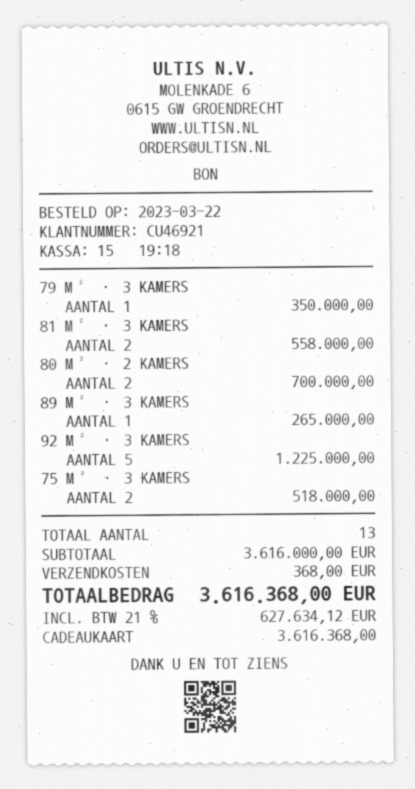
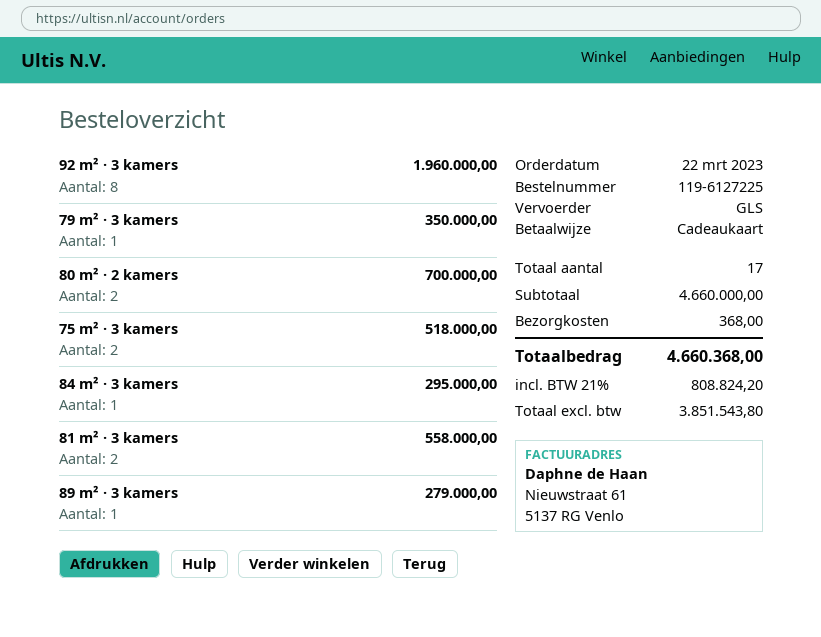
89 M² · 3 KAMERS: 1 for 265000.00 -> 1 for 279000.00
92 M² · 3 KAMERS: 5 for 1225000.00 -> 8 for 1960000.00
84 m² · 3 kamers: none -> 1 for 295000.00
total quantity: 13 -> 17
subtotal: 3616000.00 -> 4660000.00
tax: 21% = 627634.12 -> 21% = 808824.20
total: 3616368.00 -> 4660368.00

